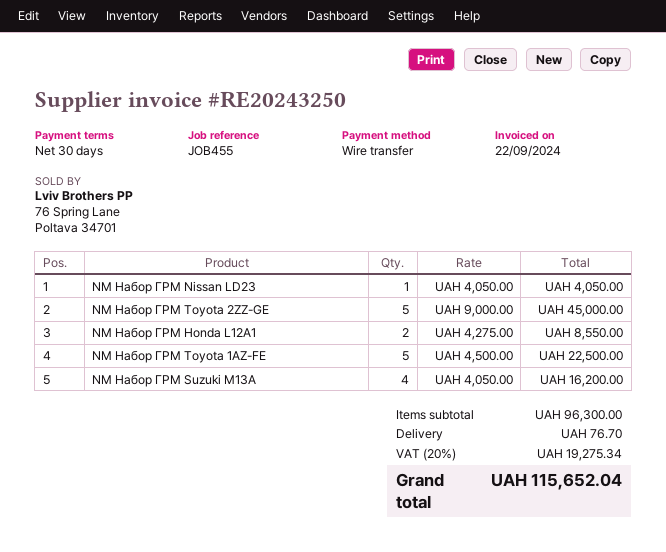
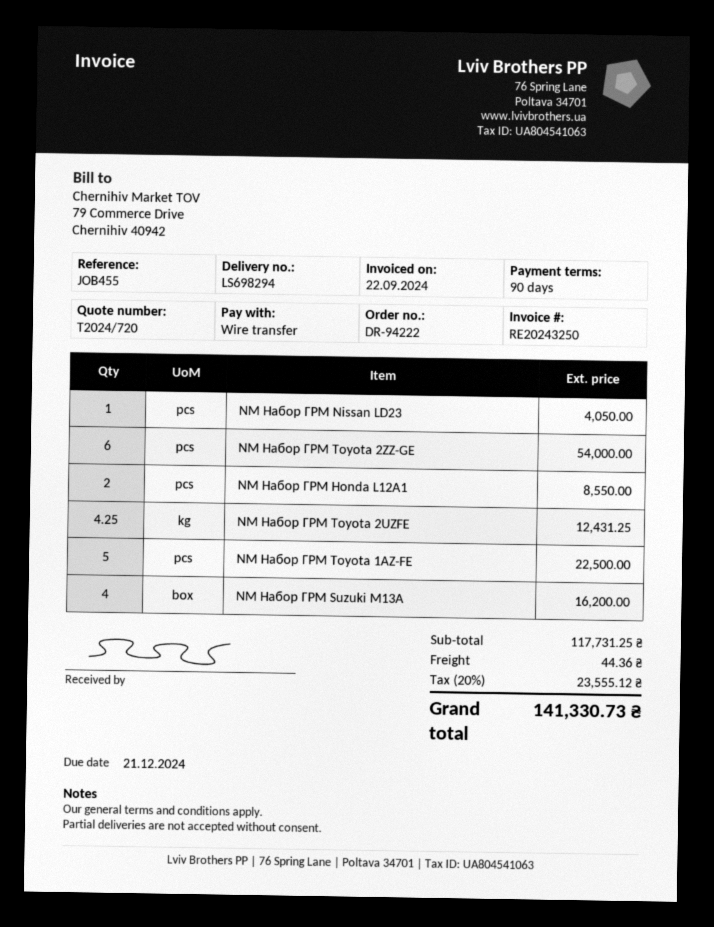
payment terms: 30 days -> 90 days
NM Набор ГРМ Toyota 2ZZ-GE: 5 for 45000.00 -> 6 for 54000.00
NM Набор ГРМ Toyota 2UZFE: none -> 4.25 for 12431.25
subtotal: 96300.00 -> 117731.25
shipping: 76.70 -> 44.36
tax: 20% = 19275.34 -> 20% = 23555.12
total: 115652.04 -> 141330.73

